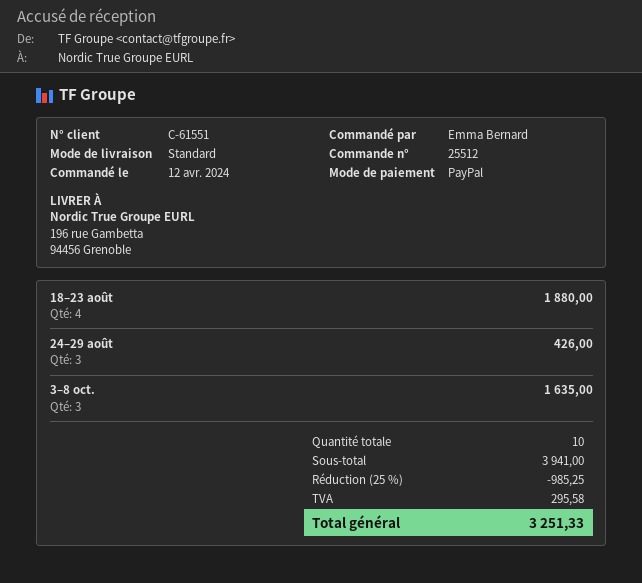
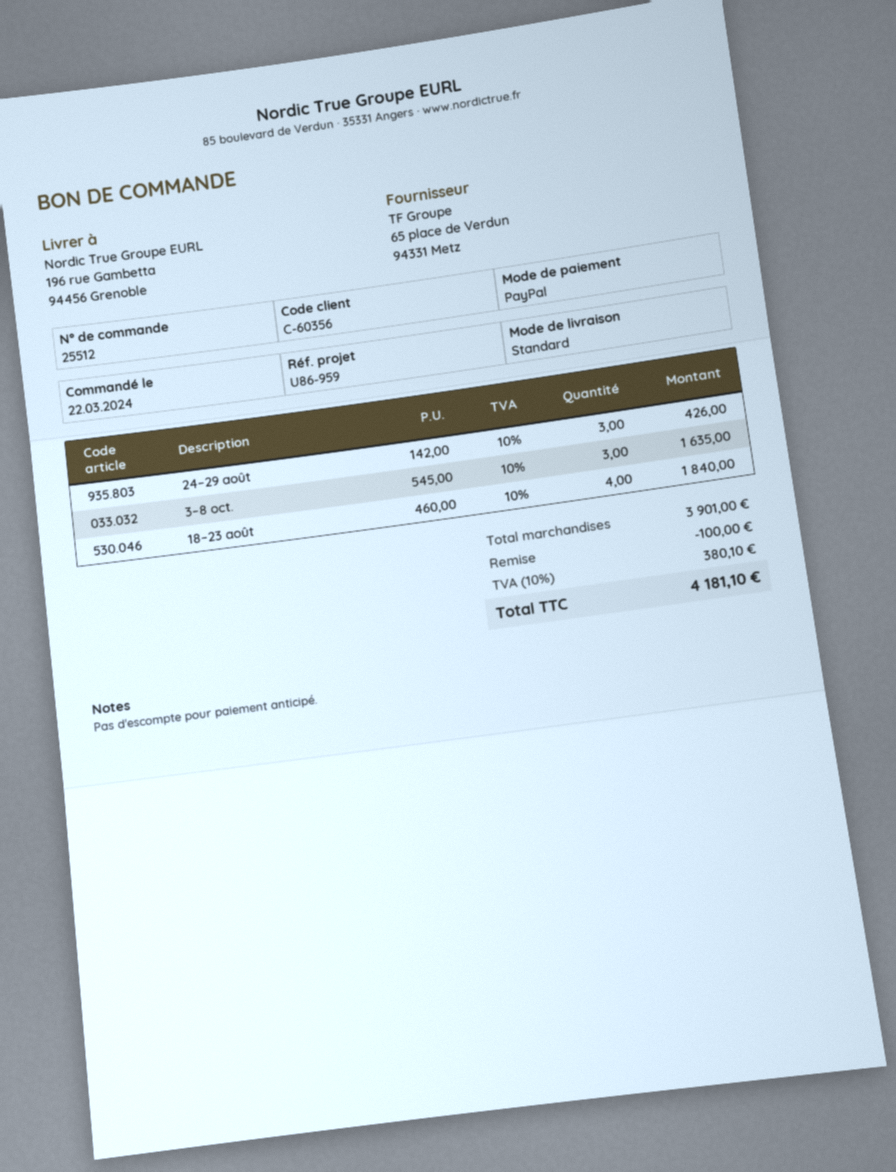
order date: 2024-04-12 -> 2024-03-22
customer number: C-61551 -> C-60356
18–23 août: 4 for 1880.00 -> 4 for 1840.00
subtotal: 3941.00 -> 3901.00
discount: 985.25 -> 100.00
tax: 295.58 -> 380.10
total: 3251.33 -> 4181.10

